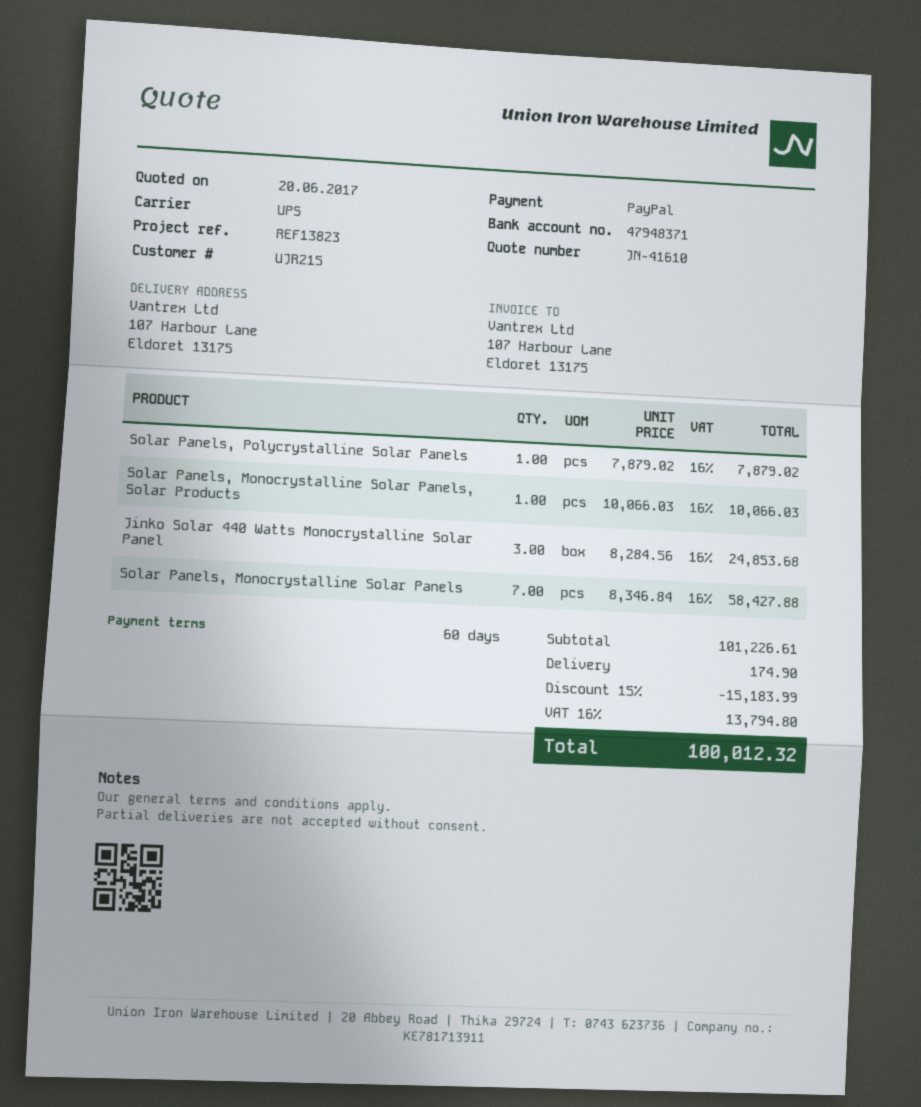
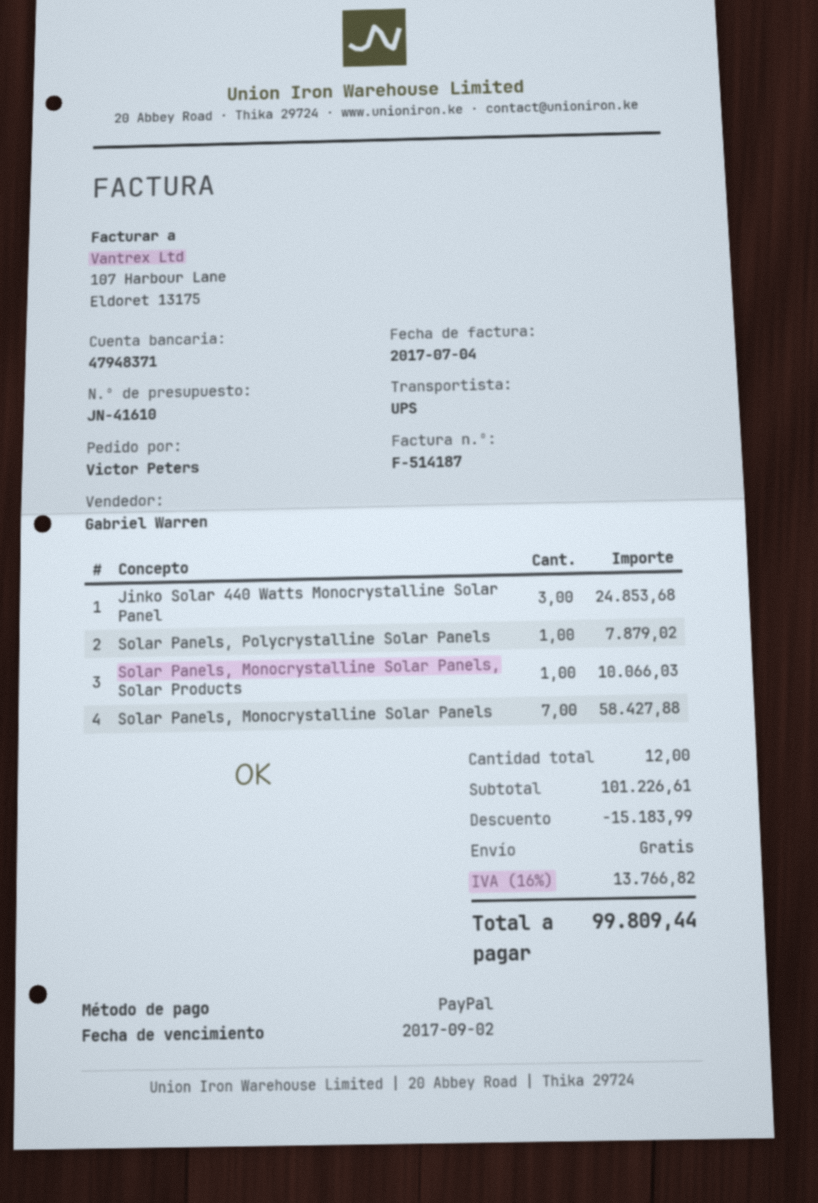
shipping: 174.90 -> 0.00
tax: 16% = 13794.80 -> 16% = 13766.82
total: 100012.32 -> 99809.44

